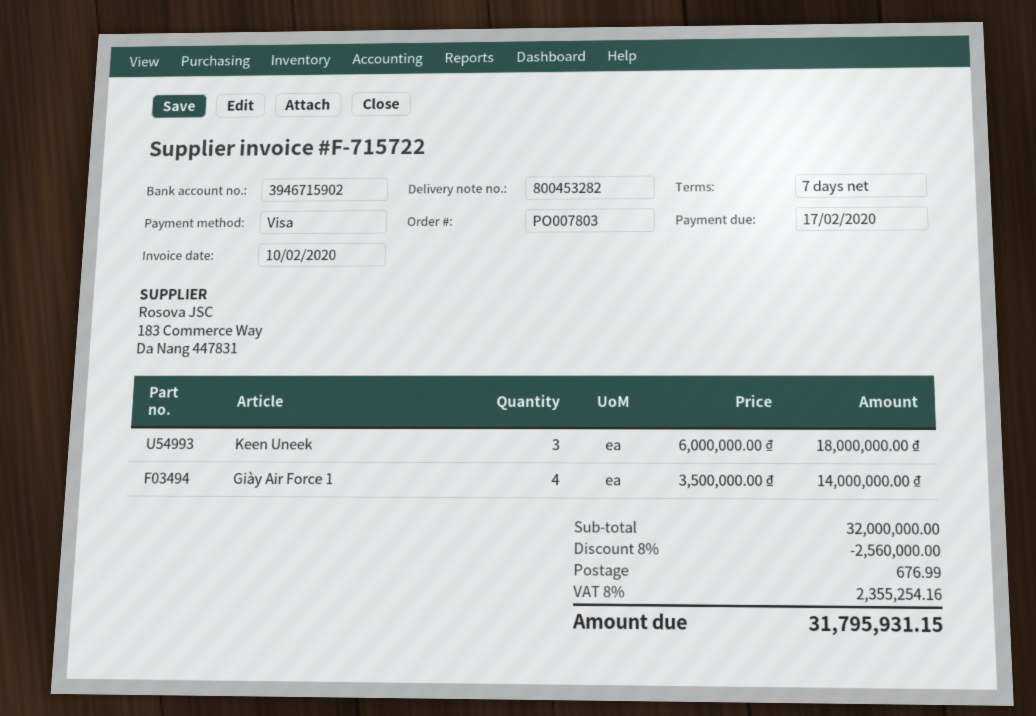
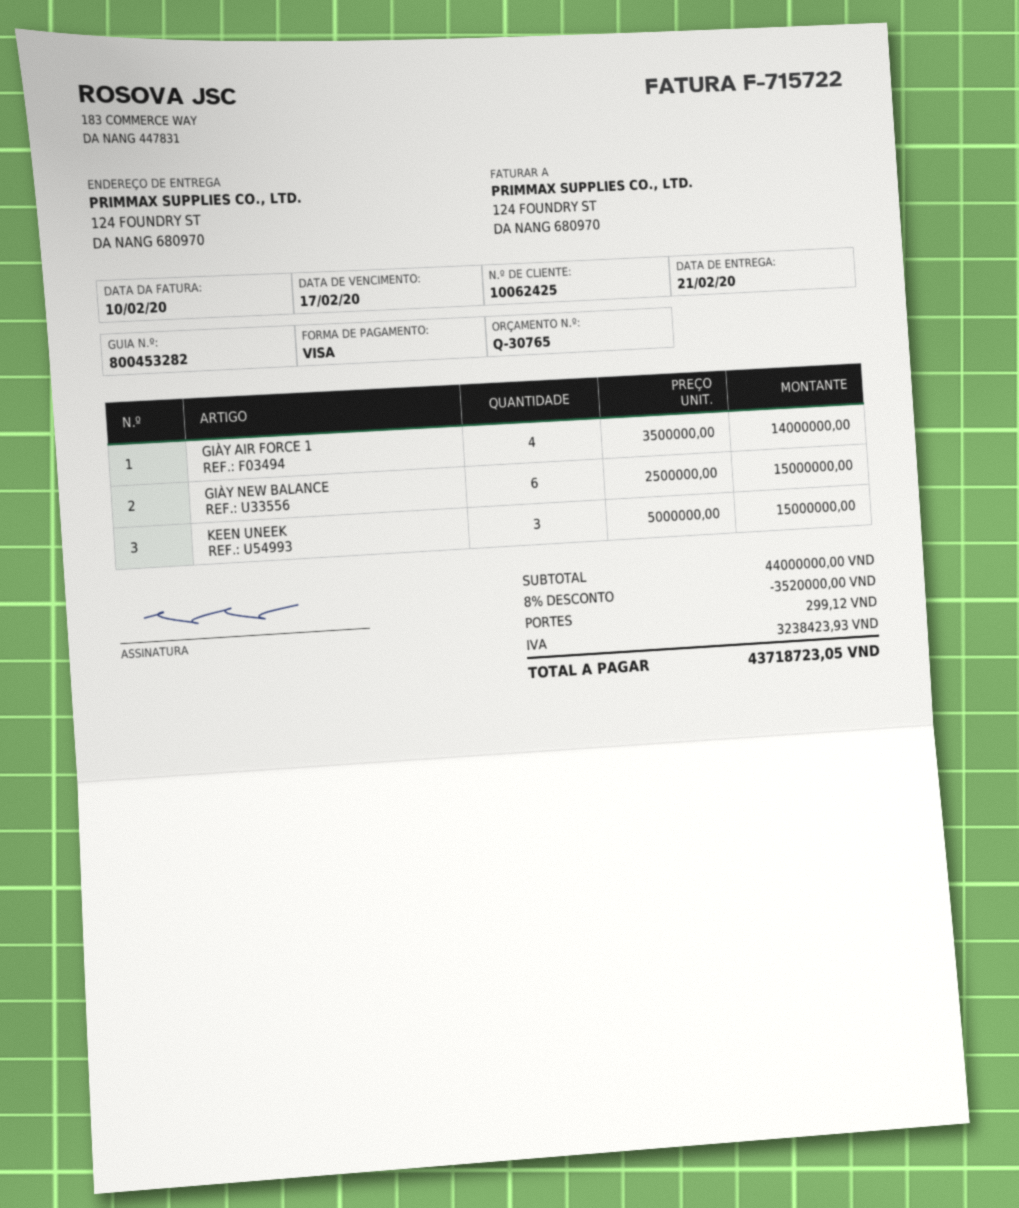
Keen Uneek: 3 x 6000000.00 = 18000000.00 -> 3 x 5000000.00 = 15000000.00
GIÀY NEW BALANCE: none -> 6 x 2500000.00 = 15000000.00
subtotal: 32000000.00 -> 44000000.00
discount: 8% = 2560000.00 -> 8% = 3520000.00
shipping: 676.99 -> 299.12
tax: 2355254.16 -> 3238423.93
total: 31795931.15 -> 43718723.05

